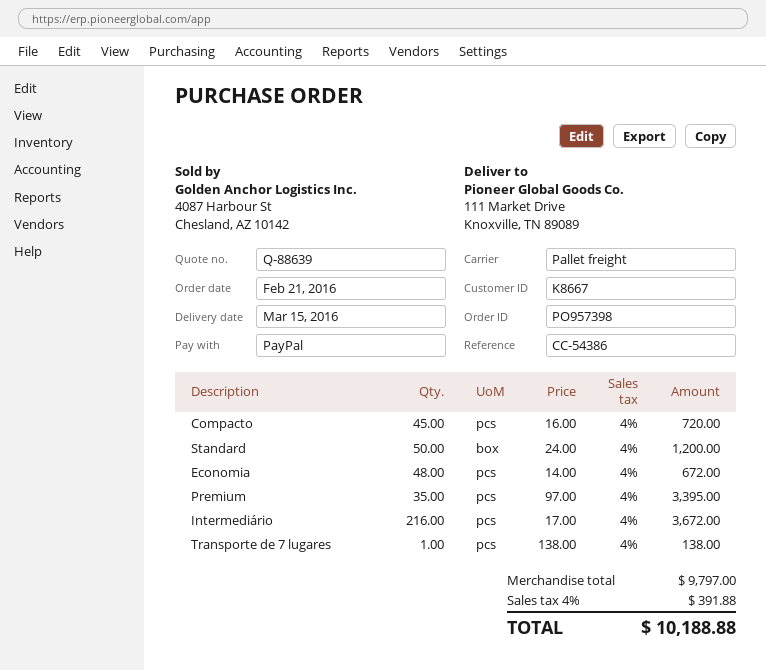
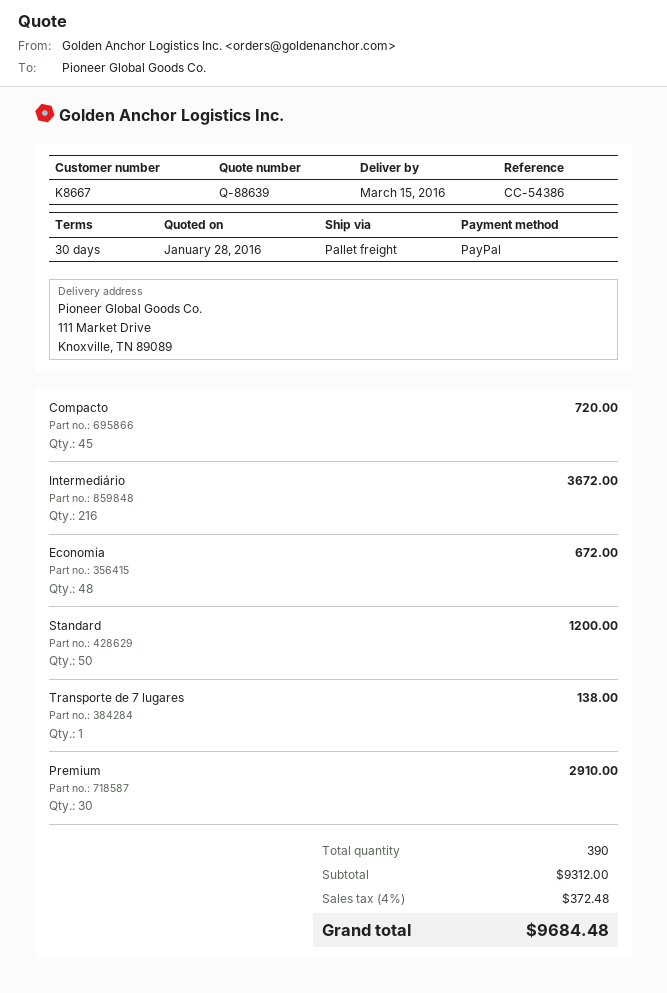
Premium: 35 for 3395.00 -> 30 for 2910.00
subtotal: 9797.00 -> 9312.00
tax: 4% = 391.88 -> 4% = 372.48
total: 10188.88 -> 9684.48

